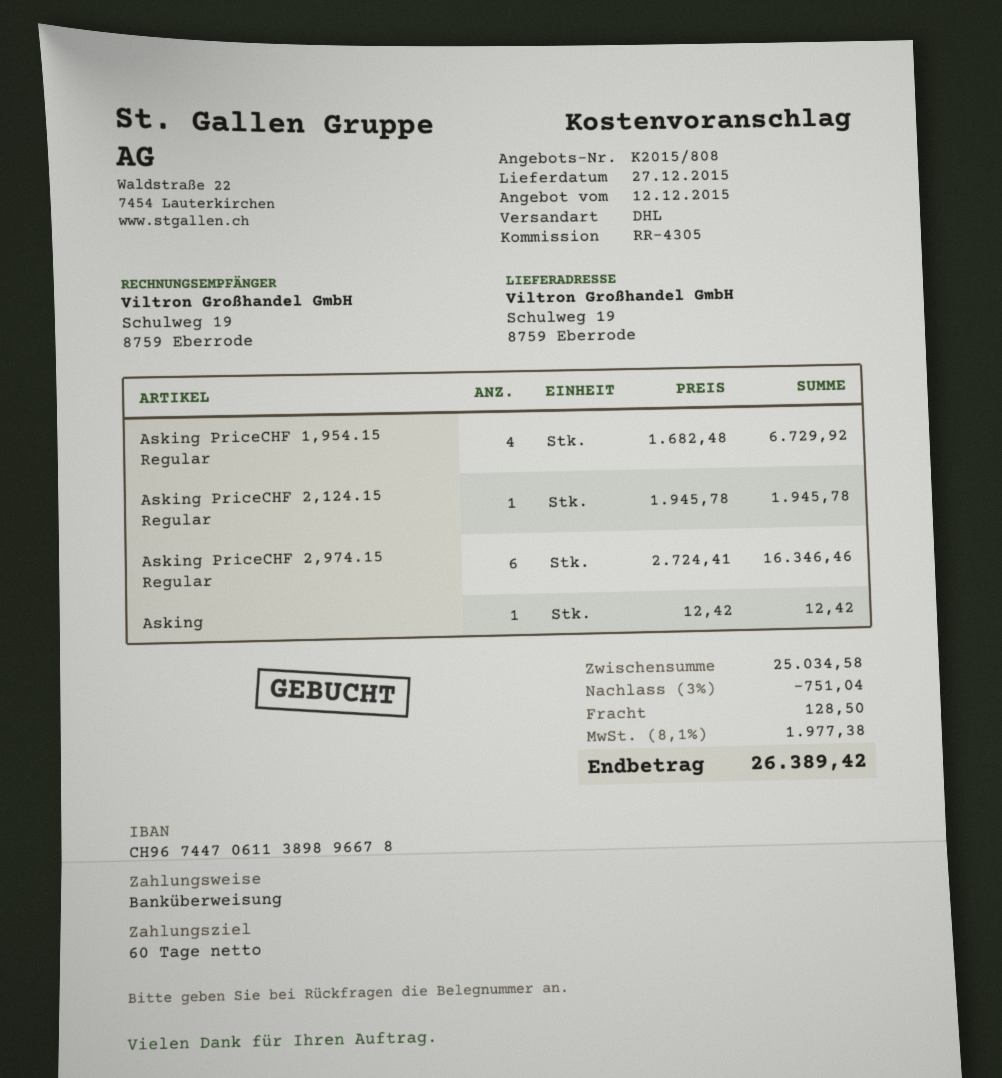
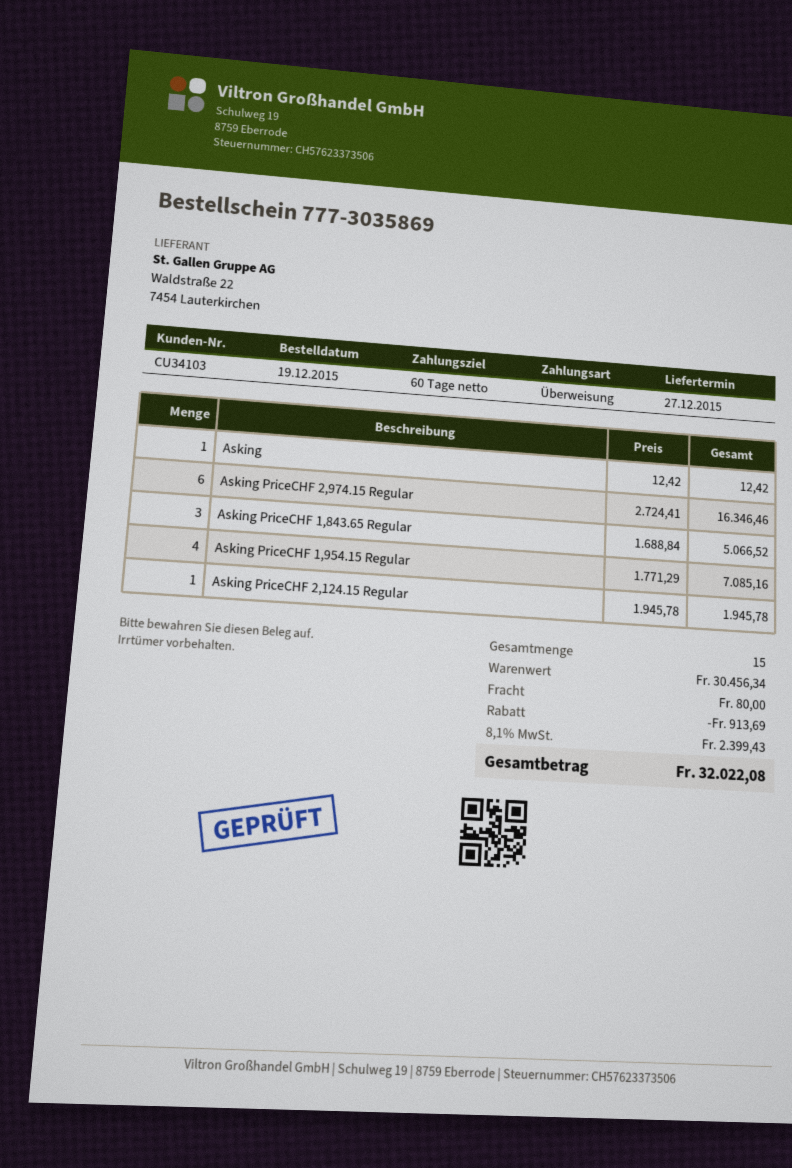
Asking PriceCHF 1,954.15 Regular: 4 x 1682.48 = 6729.92 -> 4 x 1771.29 = 7085.16
Asking PriceCHF 1,843.65 Regular: none -> 3 x 1688.84 = 5066.52
subtotal: 25034.58 -> 30456.34
discount: 751.04 -> 913.69
shipping: 128.50 -> 80.00
tax: 8.1% = 1977.38 -> 8.1% = 2399.43
total: 26389.42 -> 32022.08

